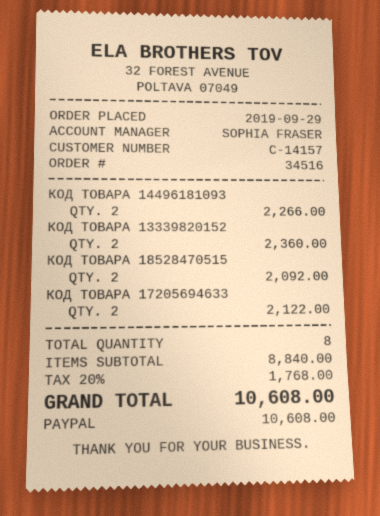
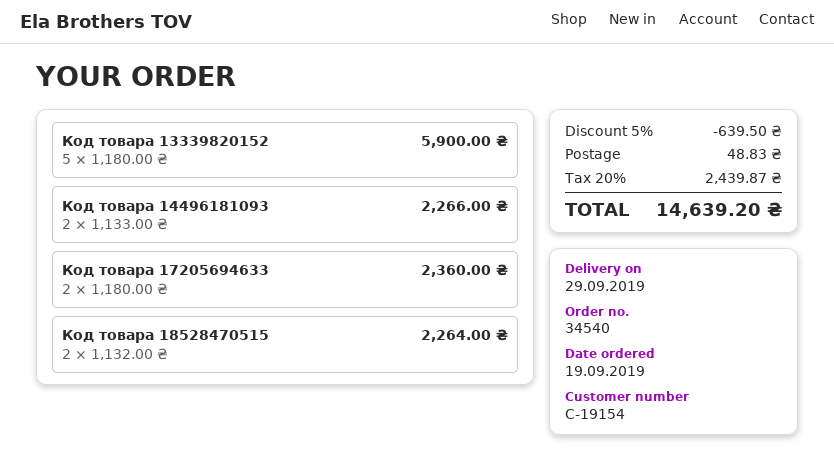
order number: 34516 -> 34540
order date: 2019-09-29 -> 2019-09-19
customer number: C-14157 -> C-19154
КОД ТОВАРА 13339820152: 2 for 2360.00 -> 5 for 5900.00
КОД ТОВАРА 18528470515: 2 for 2092.00 -> 2 for 2264.00
КОД ТОВАРА 17205694633: 2 for 2122.00 -> 2 for 2360.00
discount: none -> 5% = 639.50
shipping: none -> 48.83
tax: 20% = 1768.00 -> 20% = 2439.87
total: 10608.00 -> 14639.20

